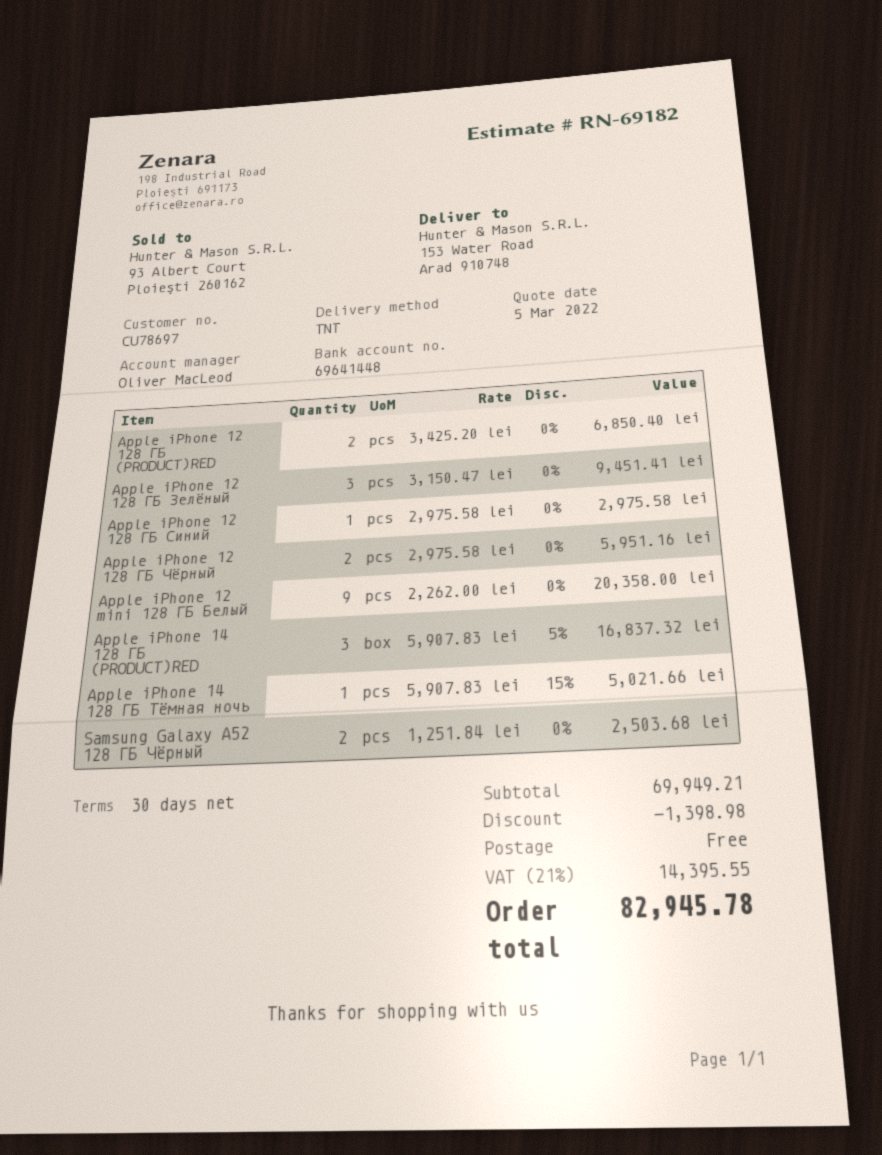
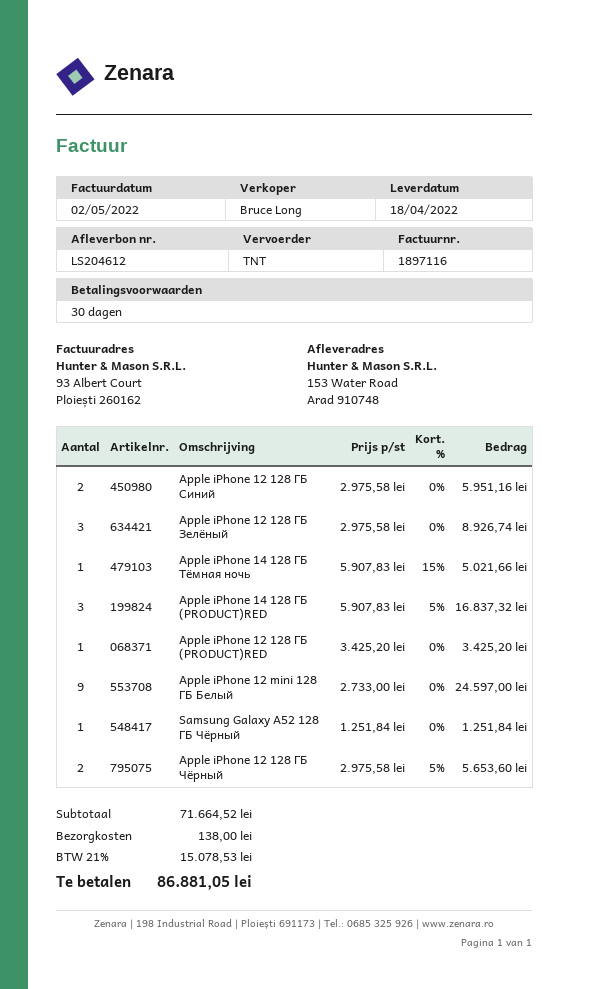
sales rep: Oliver MacLeod -> Bruce Long
Apple iPhone 12 128 ГБ (PRODUCT)RED: 2 x 3425.20 = 6850.40 -> 1 x 3425.20 = 3425.20
Apple iPhone 12 128 ГБ Зелёный: 3 x 3150.47 = 9451.41 -> 3 x 2975.58 = 8926.74
Apple iPhone 12 128 ГБ Синий: 1 x 2975.58 = 2975.58 -> 2 x 2975.58 = 5951.16
Apple iPhone 12 128 ГБ Чёрный: 2 x 2975.58 = 5951.16 -> 2 x 2975.58 - 5% = 5653.60
Apple iPhone 12 mini 128 ГБ Белый: 9 x 2262.00 = 20358.00 -> 9 x 2733.00 = 24597.00
Samsung Galaxy A52 128 ГБ Чёрный: 2 x 1251.84 = 2503.68 -> 1 x 1251.84 = 1251.84
subtotal: 69949.21 -> 71664.52
discount: 1398.98 -> none
shipping: 0.00 -> 138.00
tax: 21% = 14395.55 -> 21% = 15078.53
total: 82945.78 -> 86881.05

